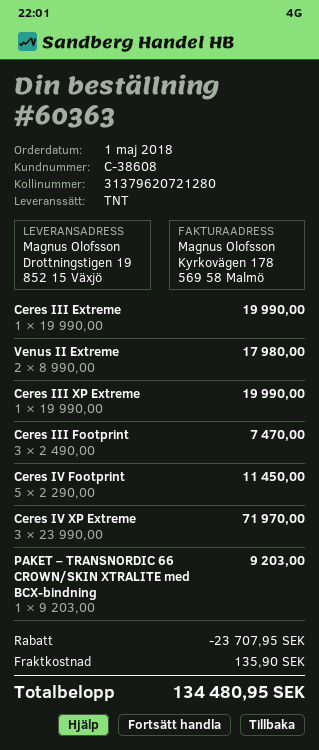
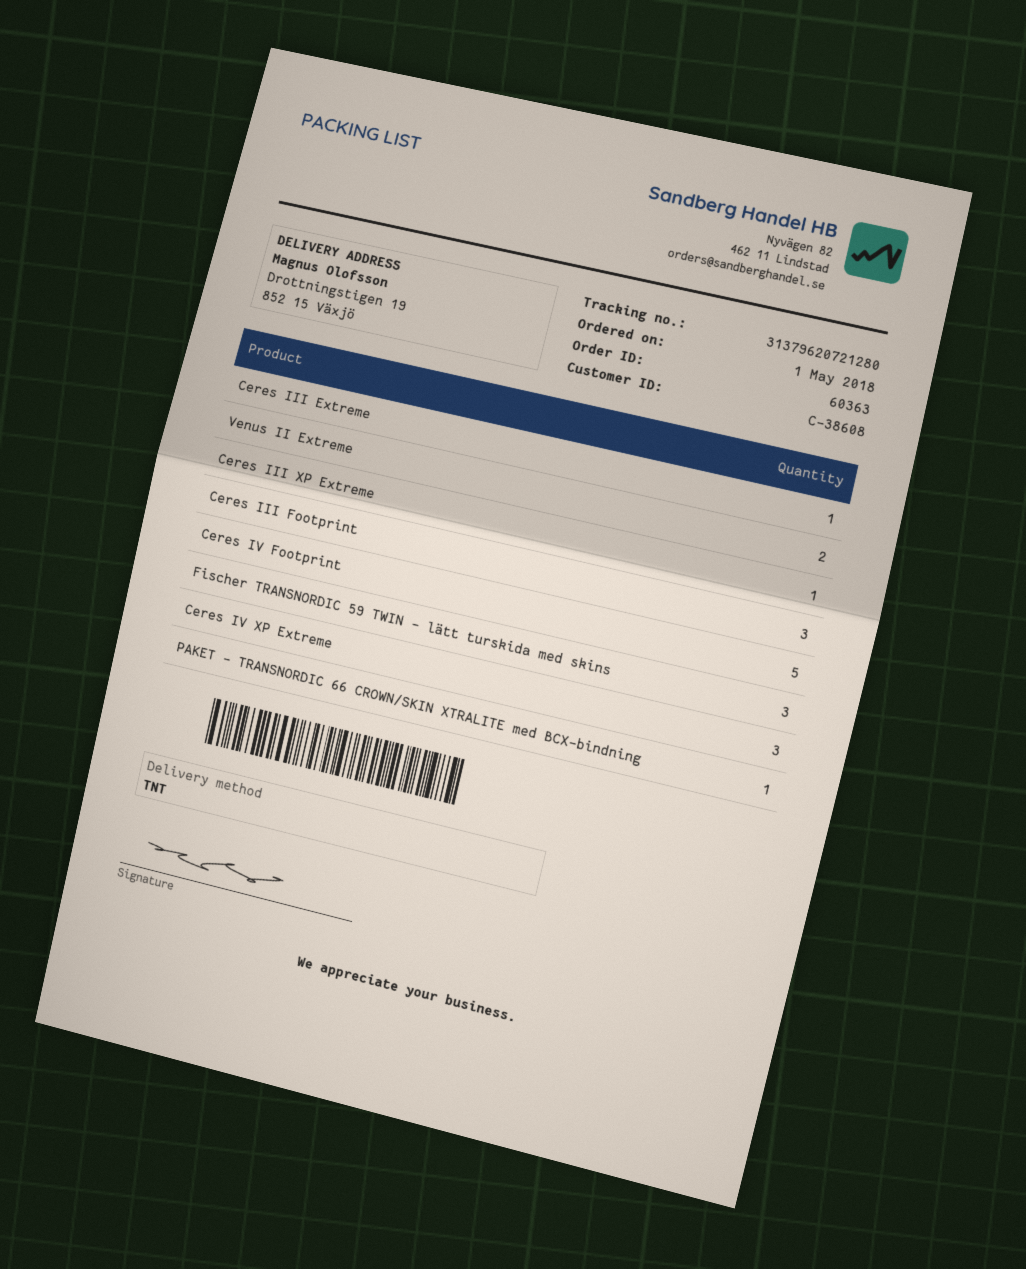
Fischer TRANSNORDIC 59 TWIN - lätt turskida med skins: none -> 3

